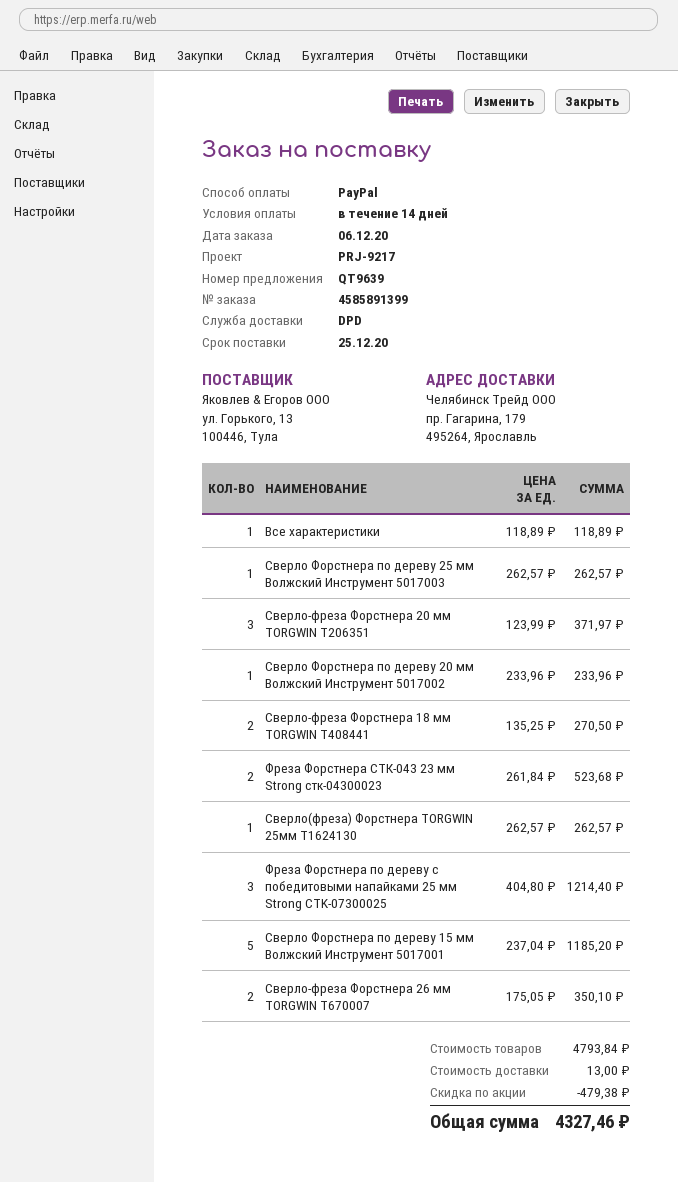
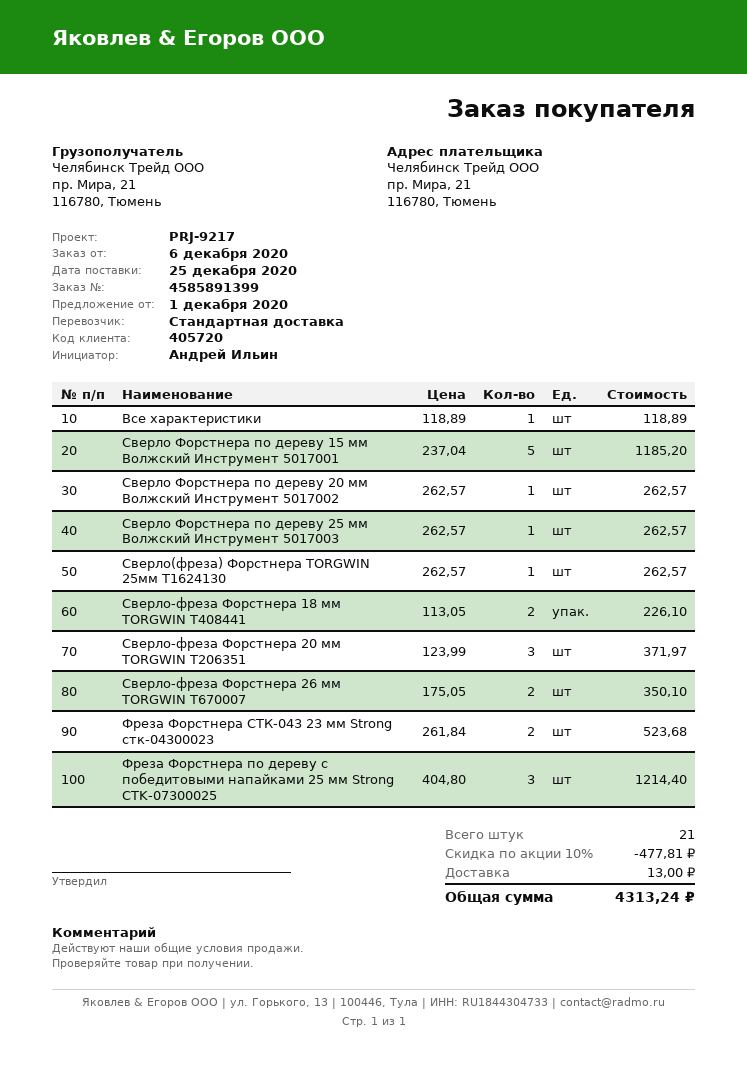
shipping method: DPD -> standard
ship to: пр. Гагарина, 179, 495264, Ярославль -> пр. Мира, 21, 116780, Тюмень
Сверло Форстнера по дереву 20 мм Волжский Инструмент 5017002: 1 x 233.96 = 233.96 -> 1 x 262.57 = 262.57
Сверло-фреза Форстнера 18 мм TORGWIN T408441: 2 x 135.25 = 270.50 -> 2 x 113.05 = 226.10
discount: 479.38 -> 477.81
total: 4327.46 -> 4313.24

